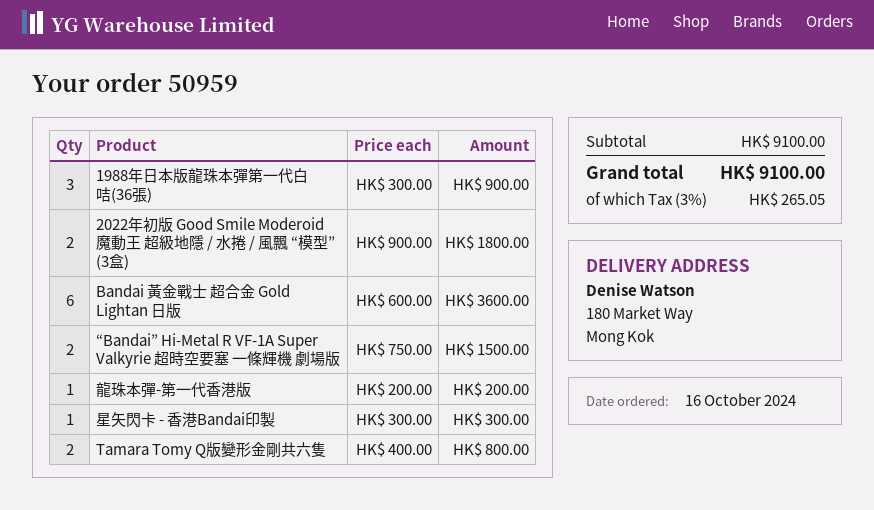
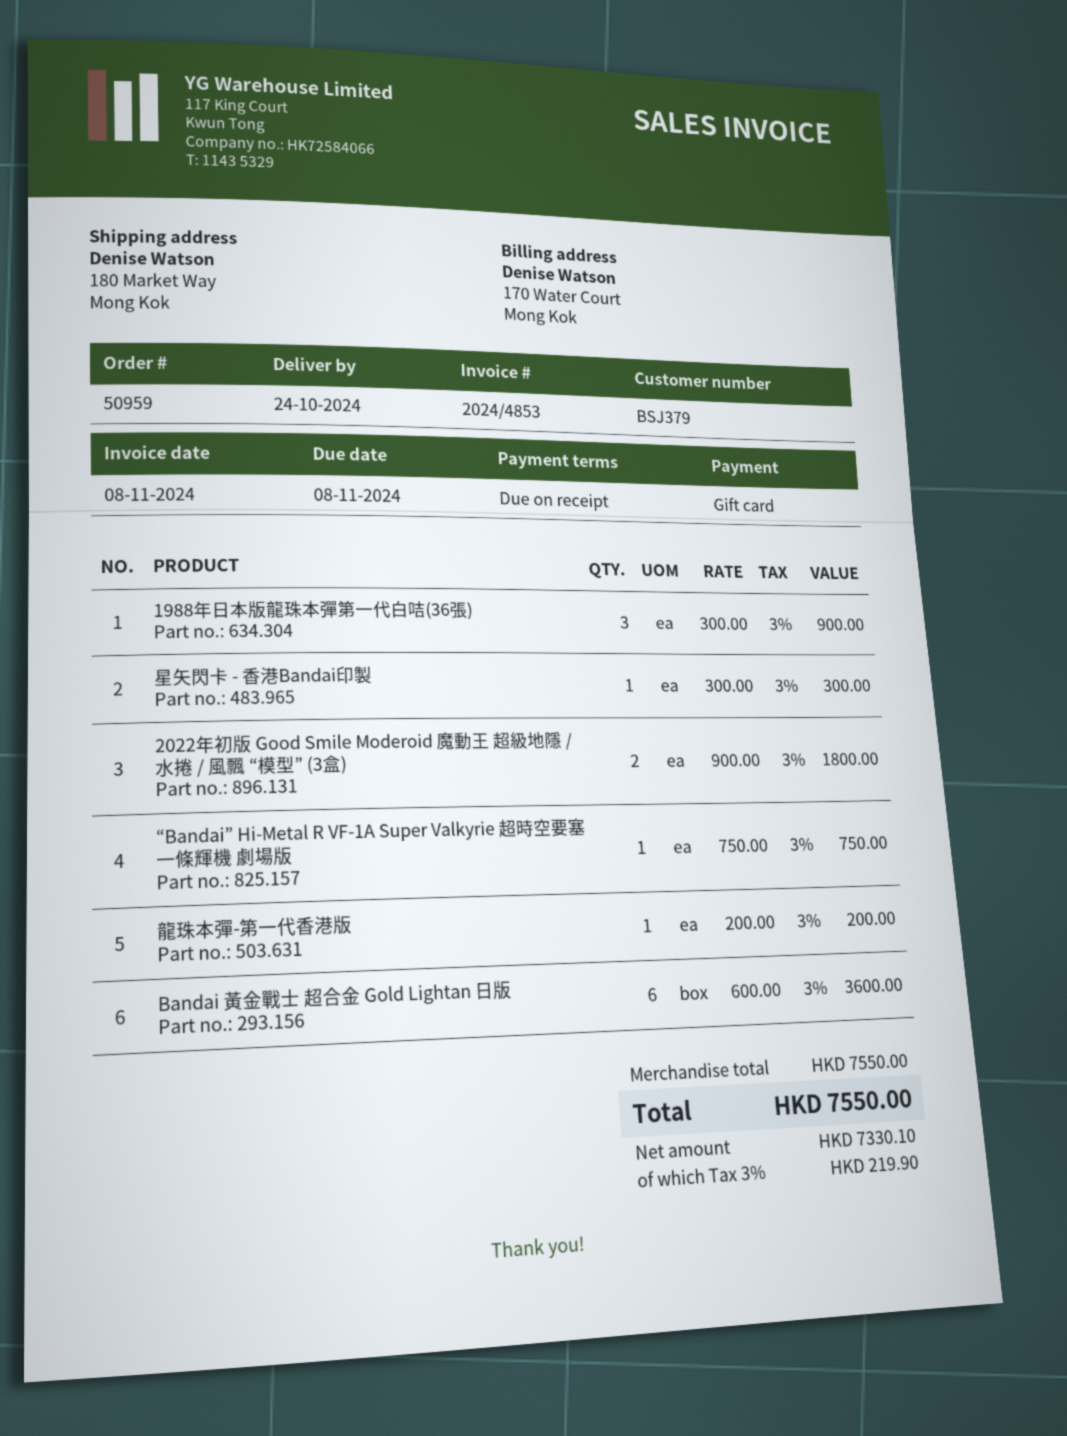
“Bandai” Hi-Metal R VF-1A Super Valkyrie 超時空要塞 一條輝機 劇場版: 2 x 750.00 = 1500.00 -> 1 x 750.00 = 750.00
Tamara Tomy Q版變形金剛共六隻: 2 x 400.00 = 800.00 -> none
subtotal: 9100.00 -> 7550.00
tax: 3% = 265.05 -> 3% = 219.90
total: 9100.00 -> 7550.00

